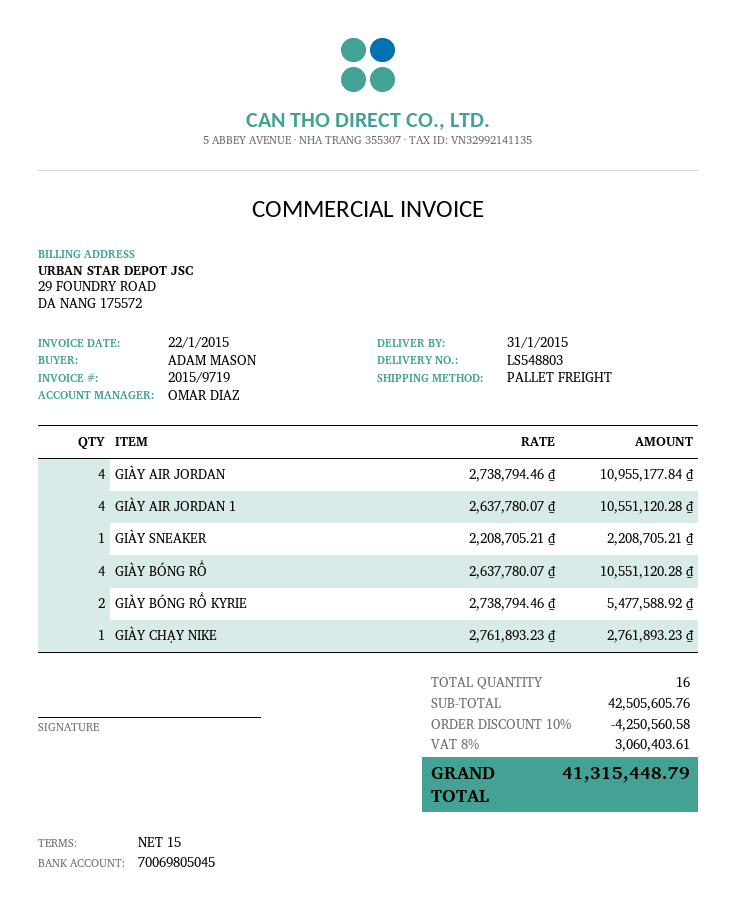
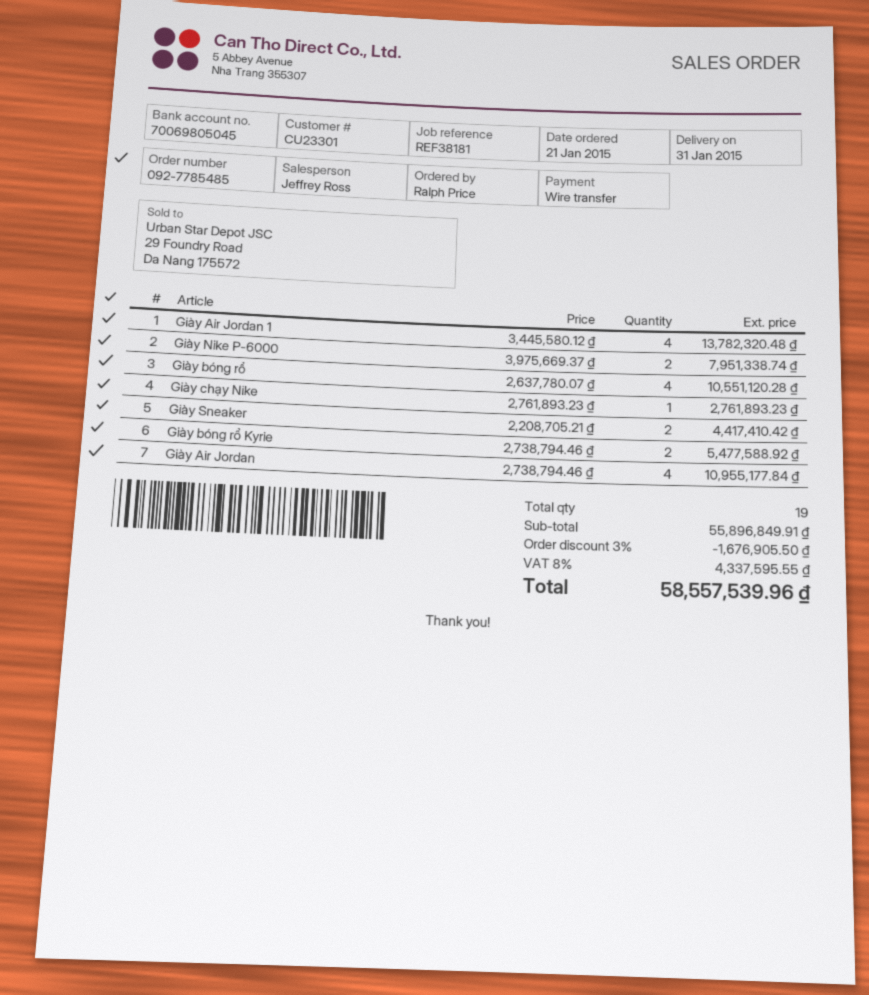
ordered by: ADAM MASON -> Ralph Price
sales rep: OMAR DIAZ -> Jeffrey Ross
GIÀY AIR JORDAN 1: 4 x 2637780.07 = 10551120.28 -> 4 x 3445580.12 = 13782320.48
GIÀY SNEAKER: 1 x 2208705.21 = 2208705.21 -> 2 x 2208705.21 = 4417410.42
Giày Nike P-6000: none -> 2 x 3975669.37 = 7951338.74
total quantity: 16 -> 19
subtotal: 42505605.76 -> 55896849.91
discount: 10% = 4250560.58 -> 3% = 1676905.50
tax: 8% = 3060403.61 -> 8% = 4337595.55
total: 41315448.79 -> 58557539.96

